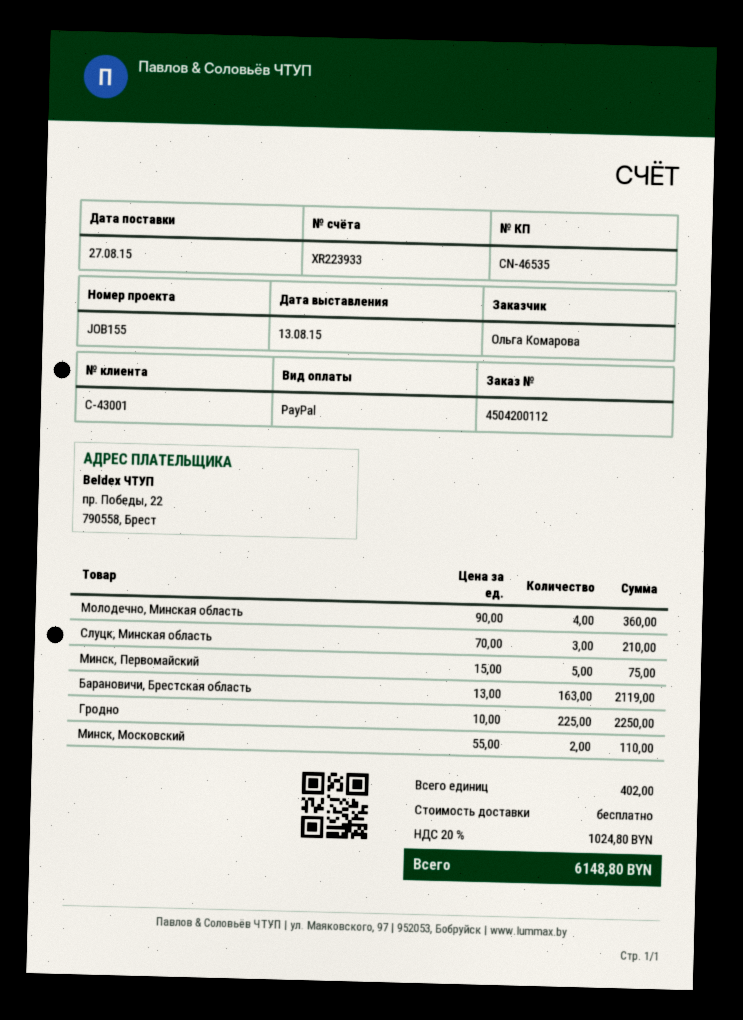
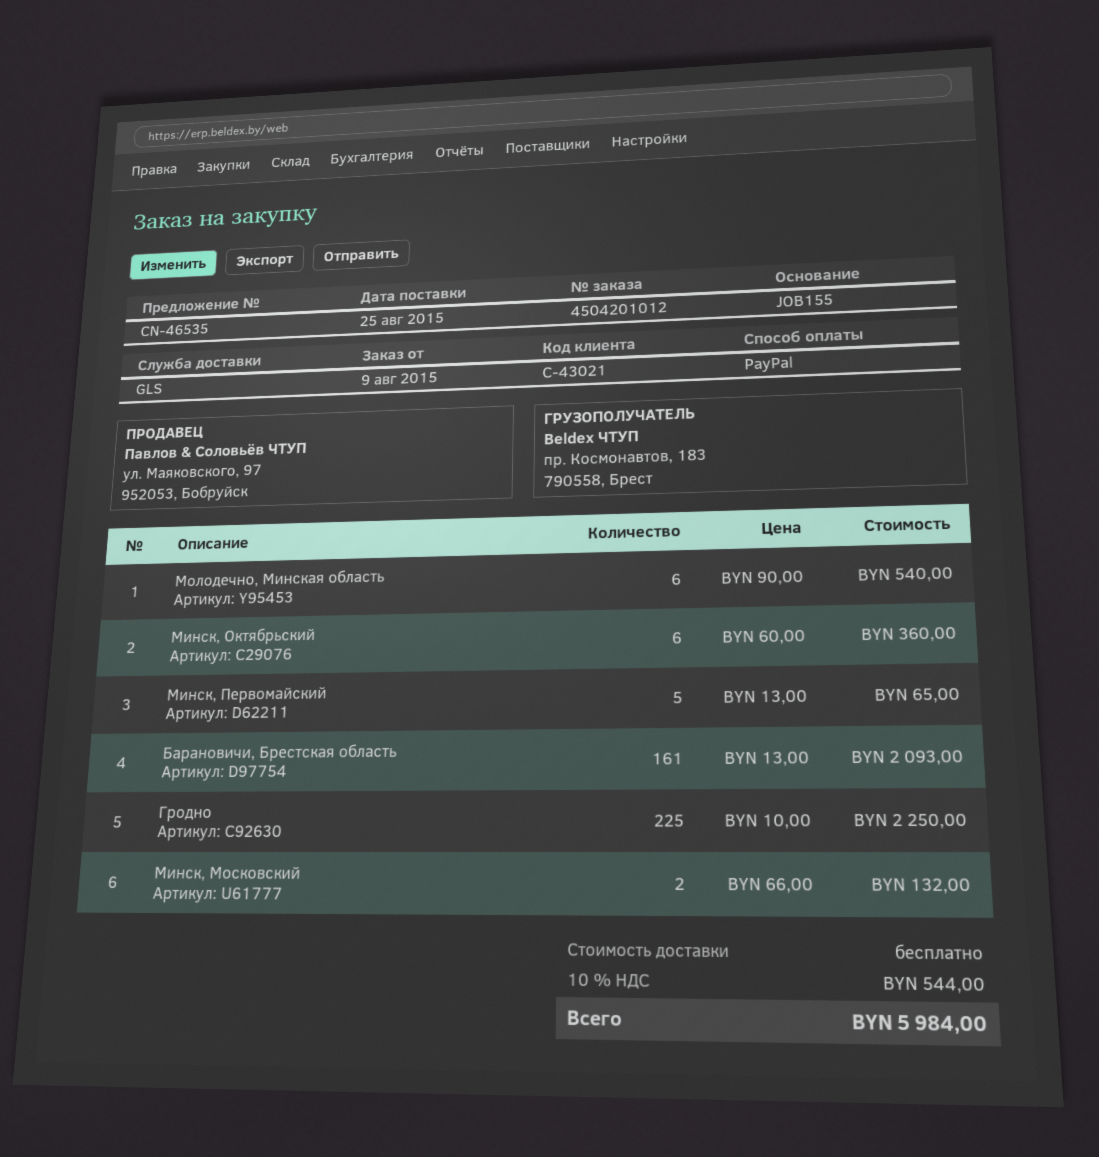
order number: 4504200112 -> 4504201012
delivery date: 2015-08-27 -> 2015-08-25
customer number: C-43001 -> C-43021
Молодечно, Минская область: 4 x 90.00 = 360.00 -> 6 x 90.00 = 540.00
Слуцк, Минская область: 3 x 70.00 = 210.00 -> none
Минск, Первомайский: 5 x 15.00 = 75.00 -> 5 x 13.00 = 65.00
Барановичи, Брестская область: 163 x 13.00 = 2119.00 -> 161 x 13.00 = 2093.00
Минск, Московский: 2 x 55.00 = 110.00 -> 2 x 66.00 = 132.00
Минск, Октябрьский: none -> 6 x 60.00 = 360.00
tax: 20% = 1024.80 -> 10% = 544.00
total: 6148.80 -> 5984.00

